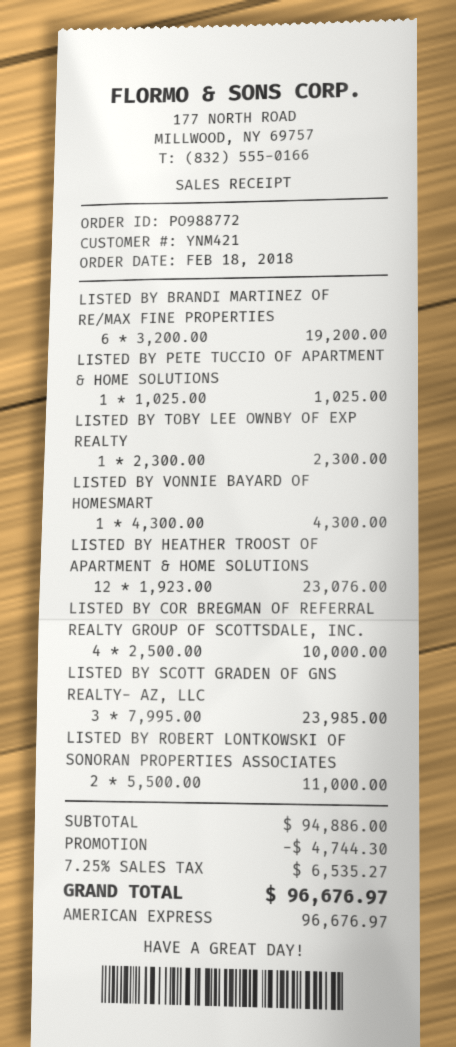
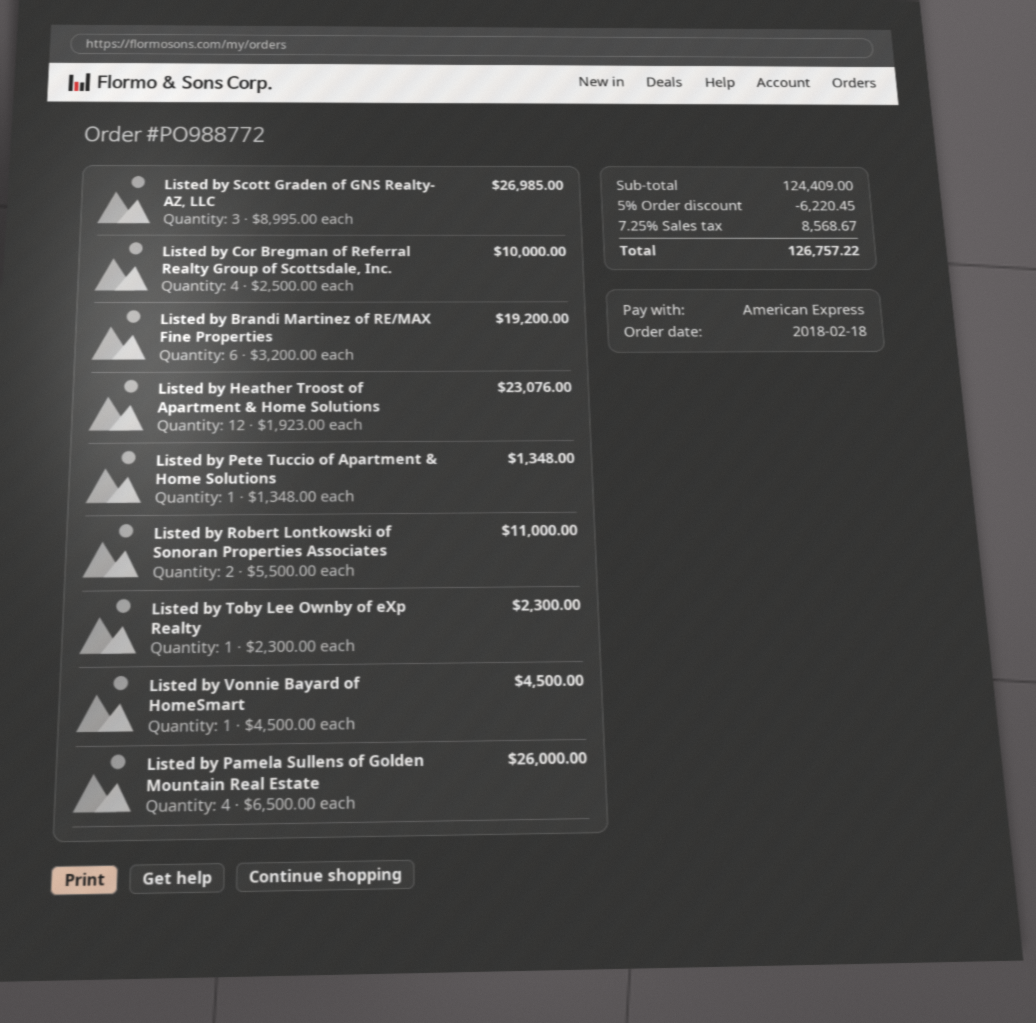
LISTED BY PETE TUCCIO OF APARTMENT & HOME SOLUTIONS: 1 x 1025.00 = 1025.00 -> 1 x 1348.00 = 1348.00
LISTED BY VONNIE BAYARD OF HOMESMART: 1 x 4300.00 = 4300.00 -> 1 x 4500.00 = 4500.00
LISTED BY SCOTT GRADEN OF GNS REALTY- AZ, LLC: 3 x 7995.00 = 23985.00 -> 3 x 8995.00 = 26985.00
Listed by Pamela Sullens of Golden Mountain Real Estate: none -> 4 x 6500.00 = 26000.00
subtotal: 94886.00 -> 124409.00
discount: 4744.30 -> 6220.45
tax: 7.25% = 6535.27 -> 7.25% = 8568.67
total: 96676.97 -> 126757.22

